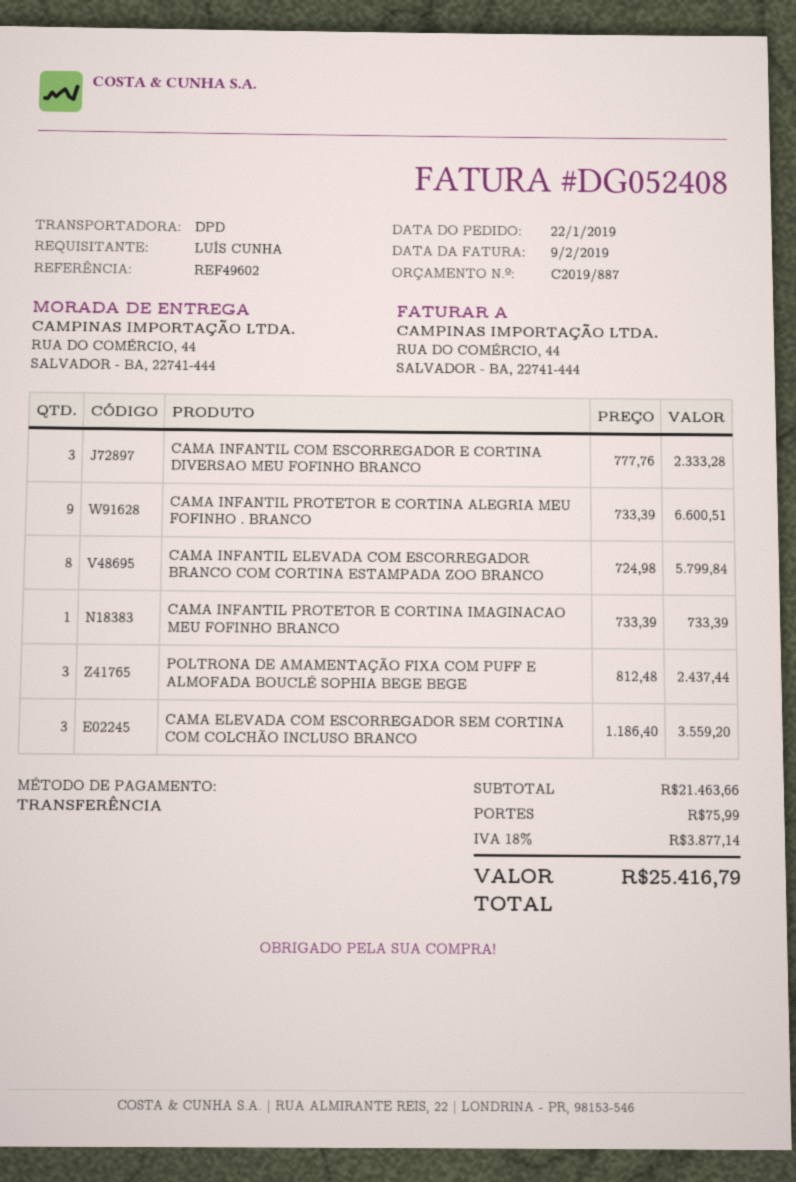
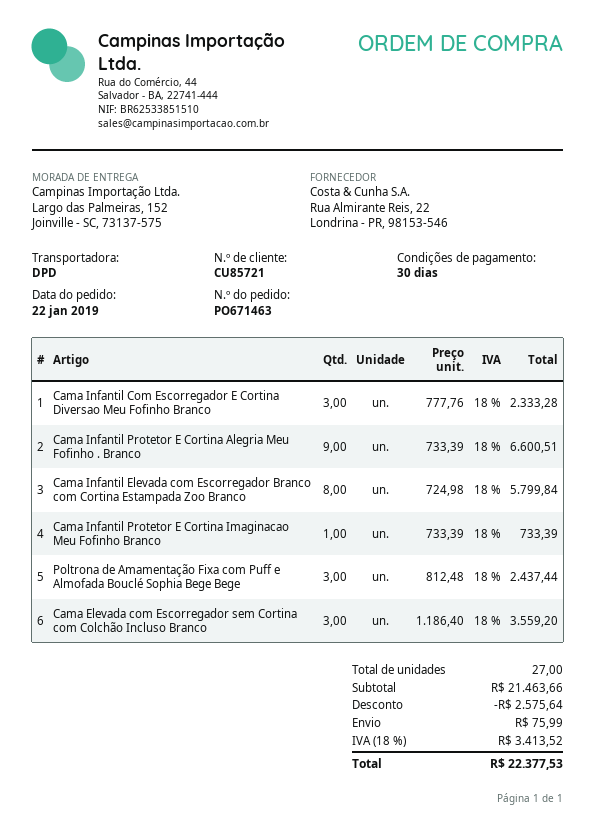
ship to: RUA DO COMÉRCIO, 44, SALVADOR - BA, 22741-444 -> Largo das Palmeiras, 152, Joinville - SC, 73137-575
discount: none -> 2575.64
tax: 18% = 3877.14 -> 18% = 3413.52
total: 25416.79 -> 22377.53

